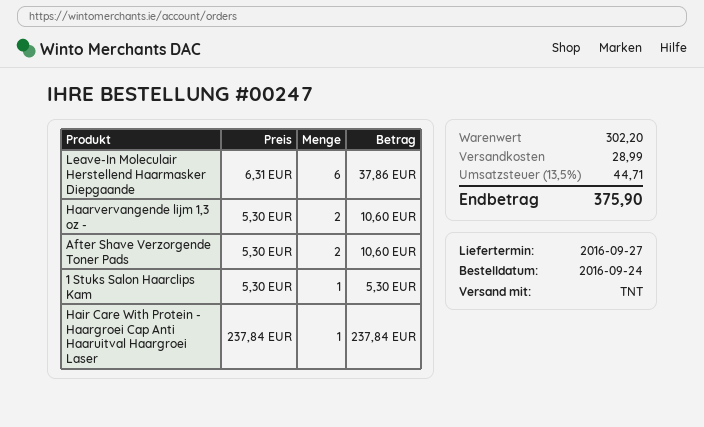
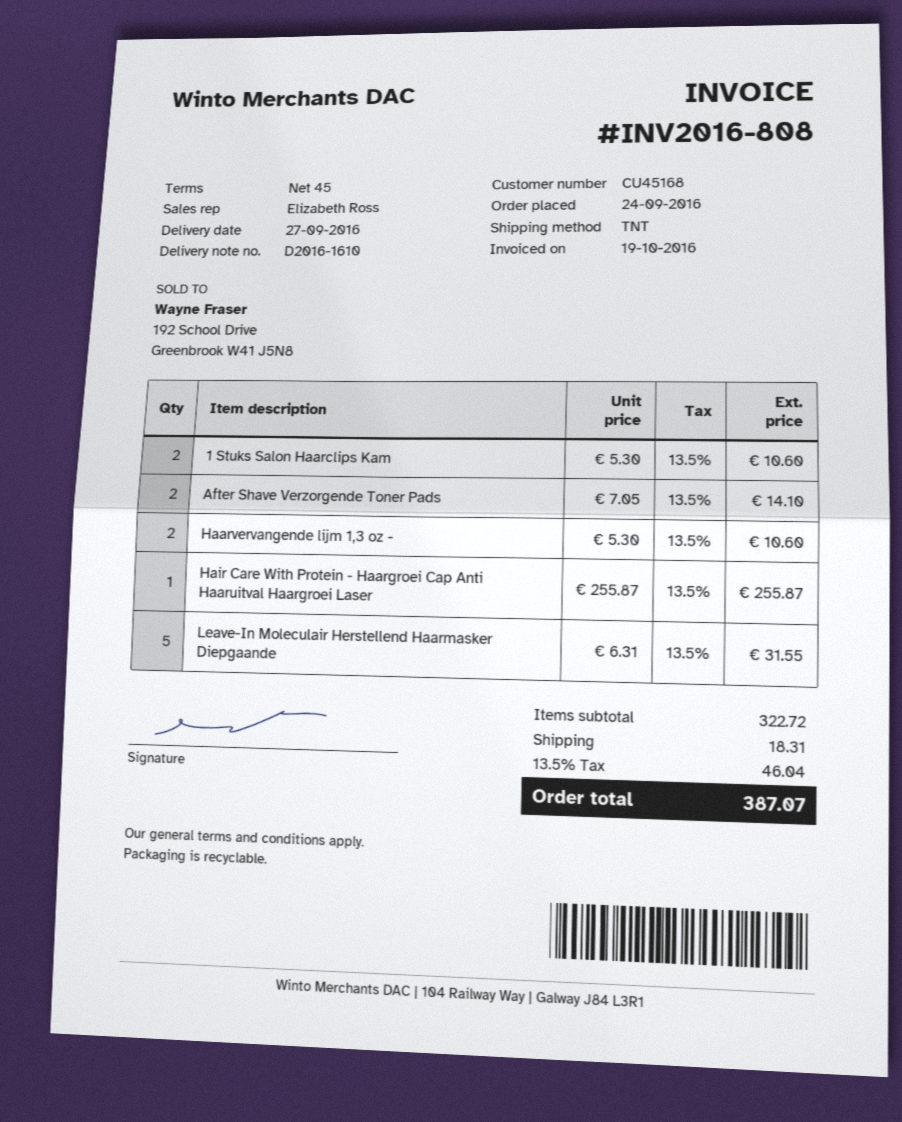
Leave-In Moleculair Herstellend Haarmasker Diepgaande: 6 x 6.31 = 37.86 -> 5 x 6.31 = 31.55
After Shave Verzorgende Toner Pads: 2 x 5.30 = 10.60 -> 2 x 7.05 = 14.10
1 Stuks Salon Haarclips Kam: 1 x 5.30 = 5.30 -> 2 x 5.30 = 10.60
Hair Care With Protein - Haargroei Cap Anti Haaruitval Haargroei Laser: 1 x 237.84 = 237.84 -> 1 x 255.87 = 255.87
subtotal: 302.20 -> 322.72
shipping: 28.99 -> 18.31
tax: 13.5% = 44.71 -> 13.5% = 46.04
total: 375.90 -> 387.07

